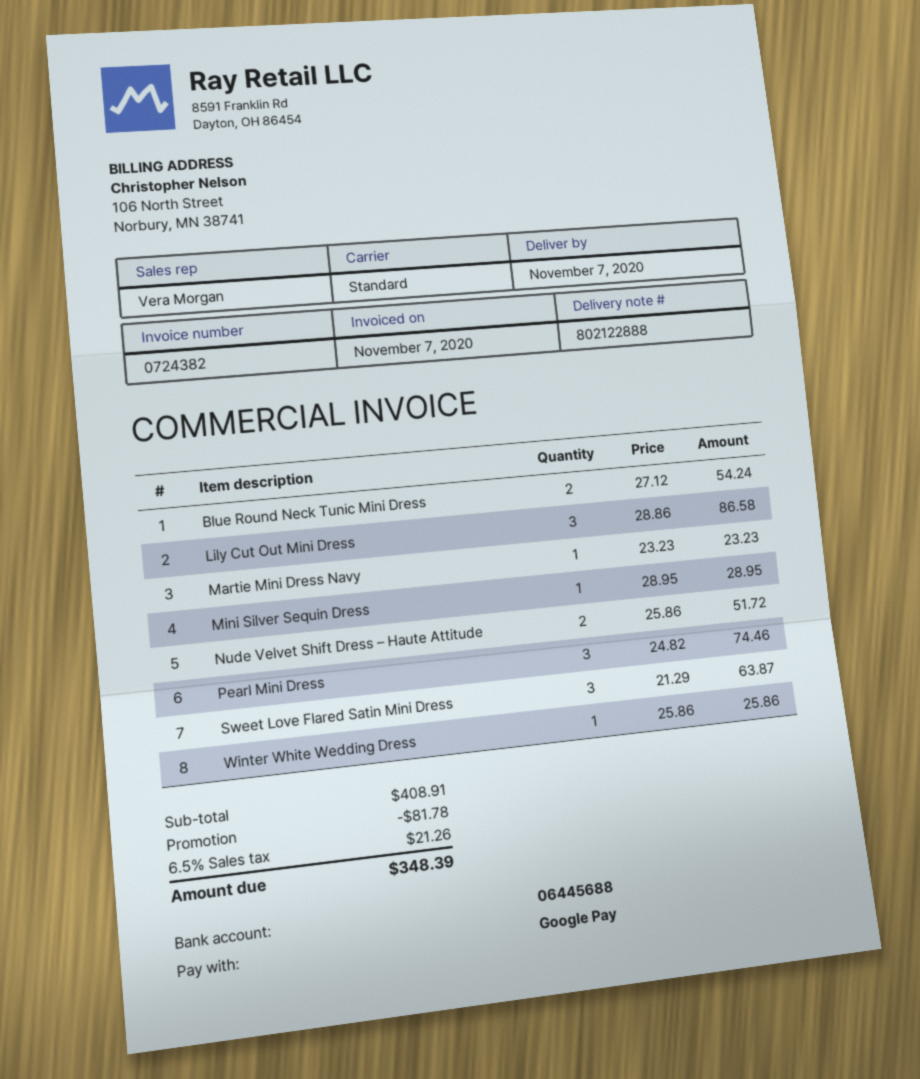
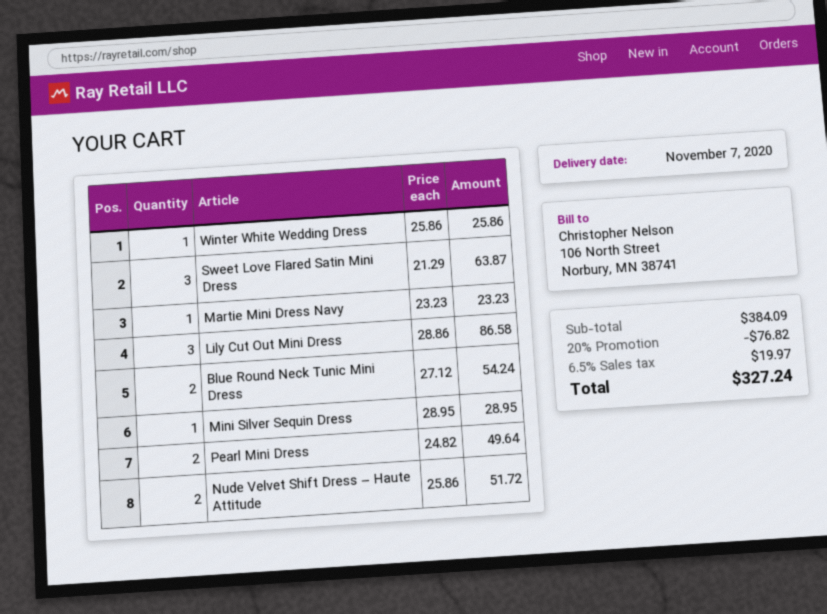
Pearl Mini Dress: 3 x 24.82 = 74.46 -> 2 x 24.82 = 49.64
subtotal: 408.91 -> 384.09
discount: 81.78 -> 76.82
tax: 6.5% = 21.26 -> 6.5% = 19.97
total: 348.39 -> 327.24

